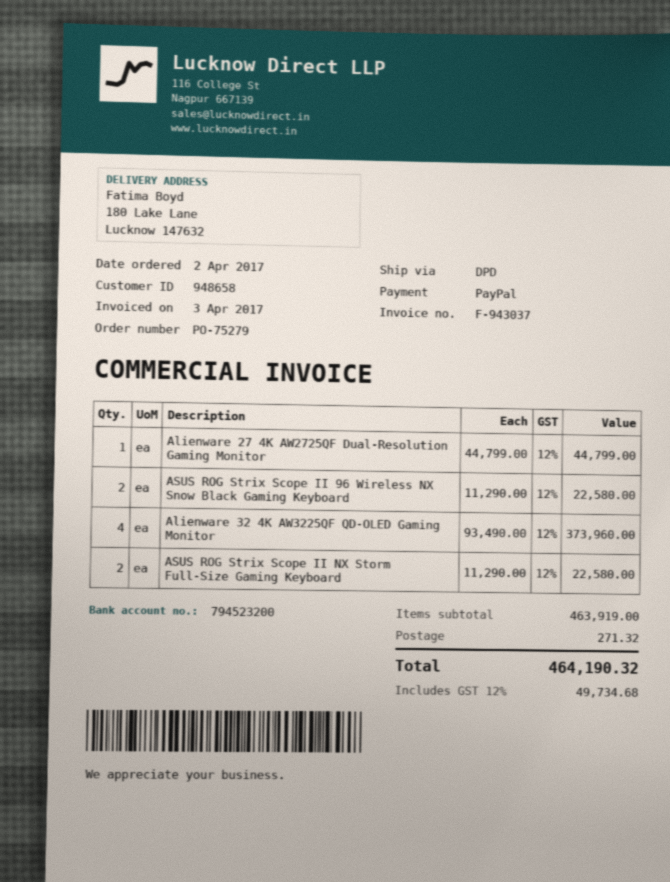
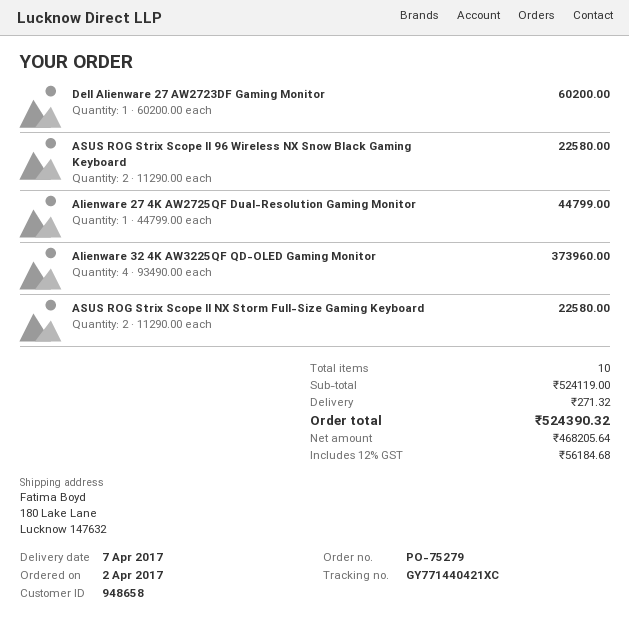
Dell Alienware 27 AW2723DF Gaming Monitor: none -> 1 x 60200.00 = 60200.00
subtotal: 463919.00 -> 524119.00
tax: 12% = 49734.68 -> 12% = 56184.68
total: 464190.32 -> 524390.32

